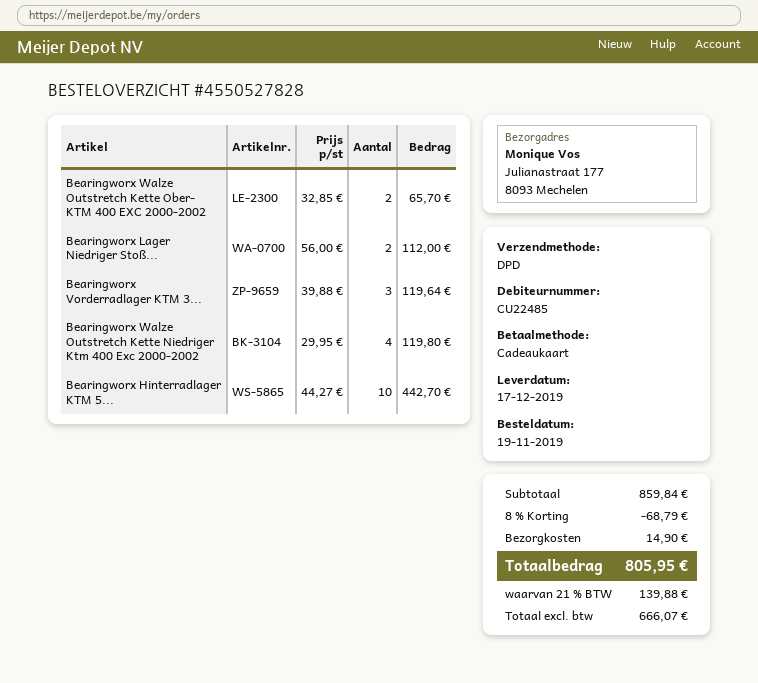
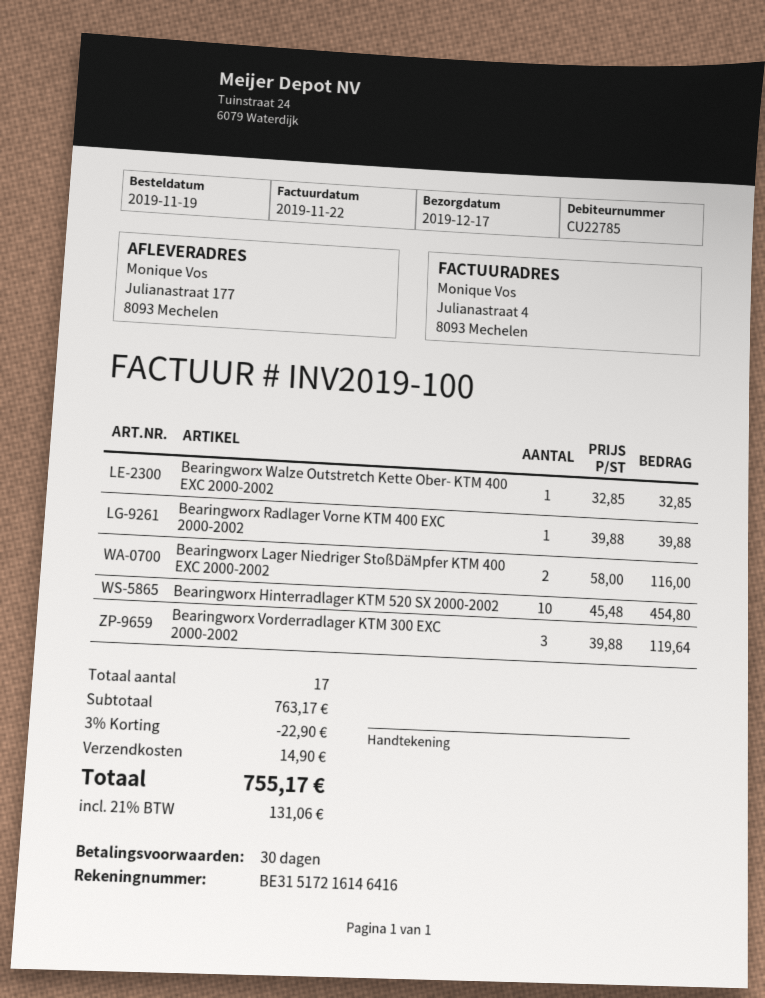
customer number: CU22485 -> CU22785
Bearingworx Walze Outstretch Kette Ober- KTM 400 EXC 2000-2002: 2 x 32.85 = 65.70 -> 1 x 32.85 = 32.85
Bearingworx Lager Niedriger Stoß...: 2 x 56.00 = 112.00 -> 2 x 58.00 = 116.00
Bearingworx Walze Outstretch Kette Niedriger Ktm 400 Exc 2000-2002: 4 x 29.95 = 119.80 -> none
Bearingworx Hinterradlager KTM 5...: 10 x 44.27 = 442.70 -> 10 x 45.48 = 454.80
Bearingworx Radlager Vorne KTM 400 EXC 2000-2002: none -> 1 x 39.88 = 39.88
subtotal: 859.84 -> 763.17
discount: 8% = 68.79 -> 3% = 22.90
tax: 21% = 139.88 -> 21% = 131.06
total: 805.95 -> 755.17

